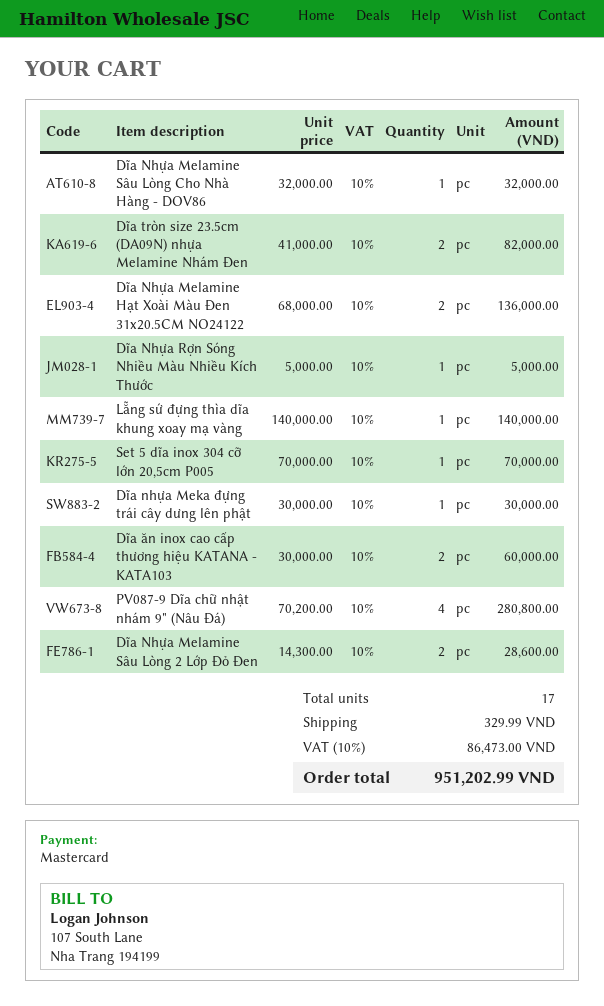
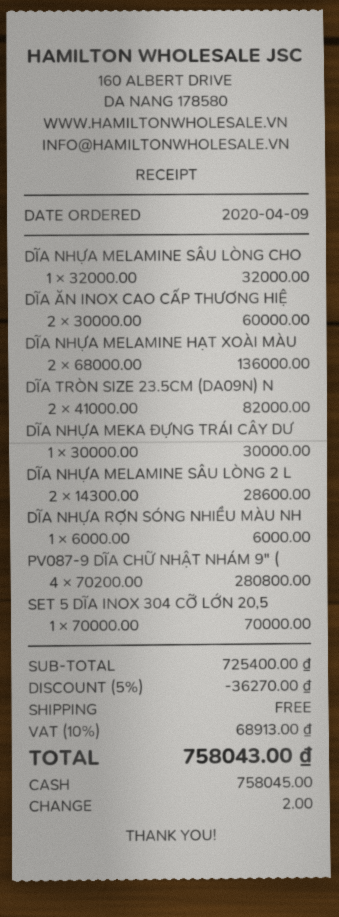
payment method: Mastercard -> cash
Dĩa Nhựa Rợn Sóng Nhiều Màu Nhiều Kích Thước: 1 x 5000.00 = 5000.00 -> 1 x 6000.00 = 6000.00
Lẵng sứ đựng thìa dĩa khung xoay mạ vàng: 1 x 140000.00 = 140000.00 -> none
discount: none -> 5% = 36270.00
shipping: 329.99 -> 0.00
tax: 10% = 86473.00 -> 10% = 68913.00
total: 951202.99 -> 758043.00

